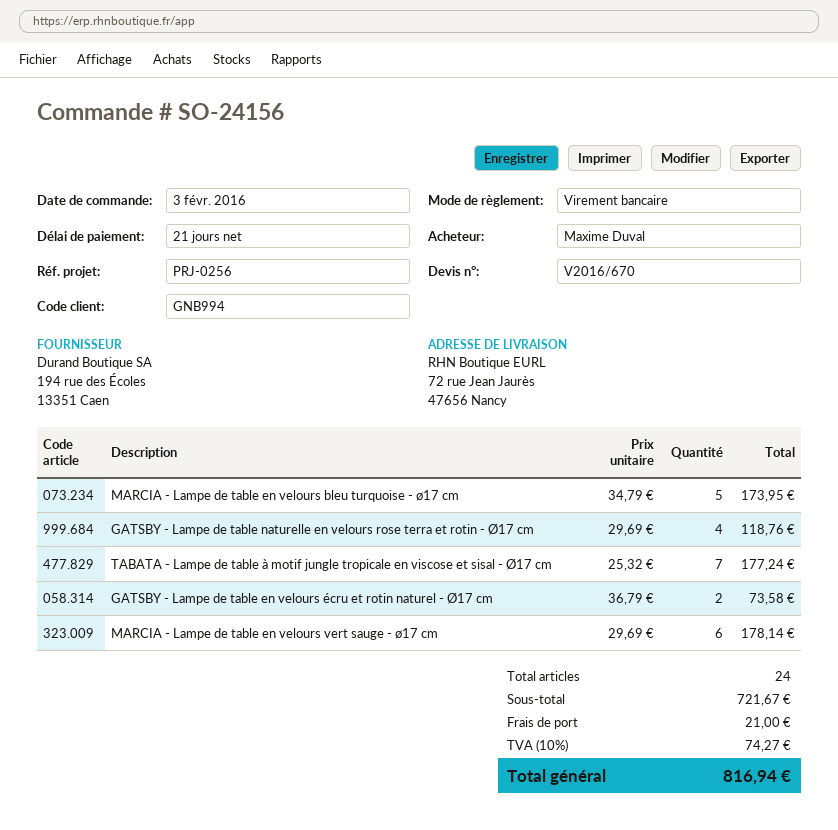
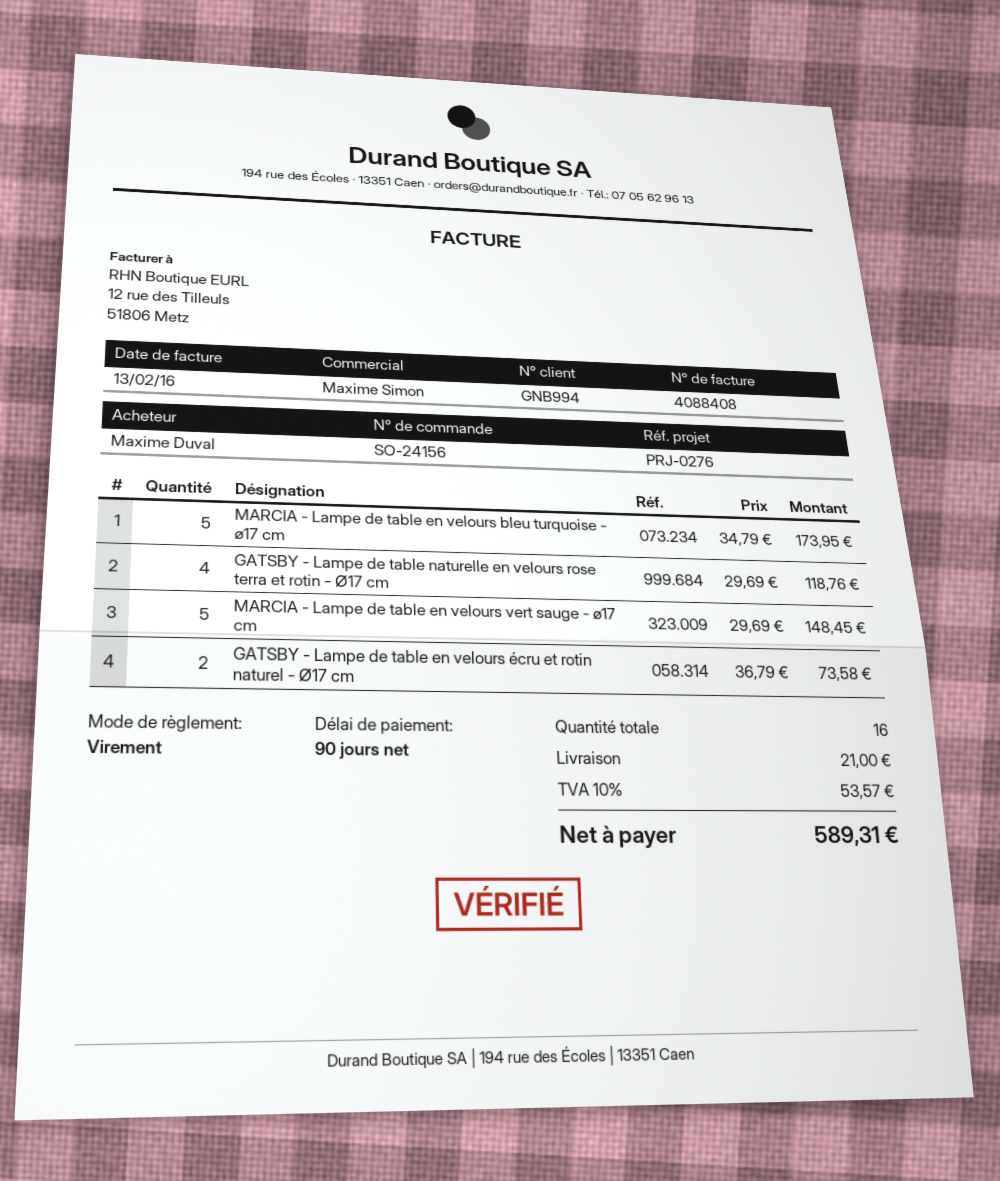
payment terms: 21 days -> 90 days
reference: PRJ-0256 -> PRJ-0276
TABATA - Lampe de table à motif jungle tropicale en viscose et sisal - Ø17 cm: 7 x 25.32 = 177.24 -> none
MARCIA - Lampe de table en velours vert sauge - ø17 cm: 6 x 29.69 = 178.14 -> 5 x 29.69 = 148.45
total quantity: 24 -> 16
tax: 10% = 74.27 -> 10% = 53.57
total: 816.94 -> 589.31

